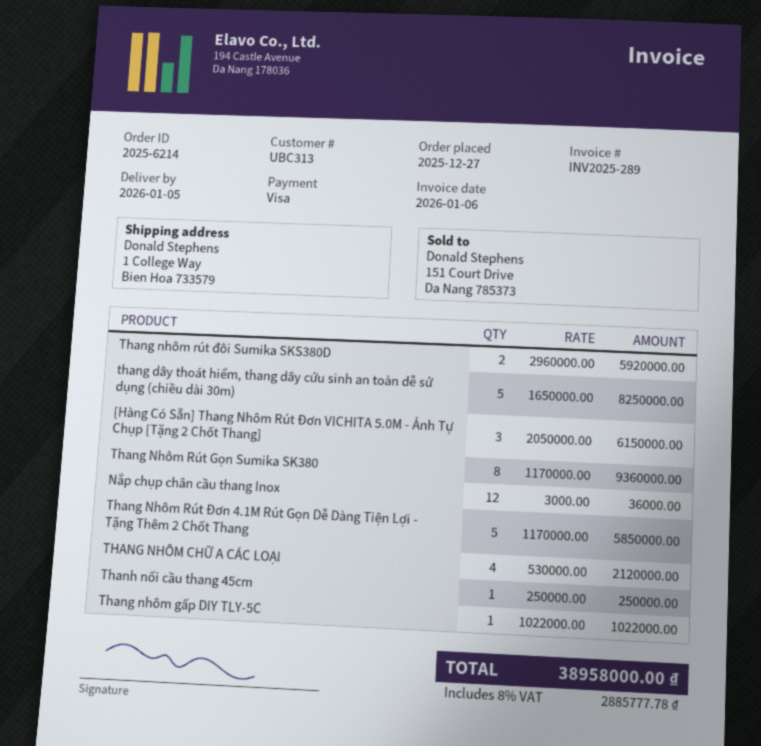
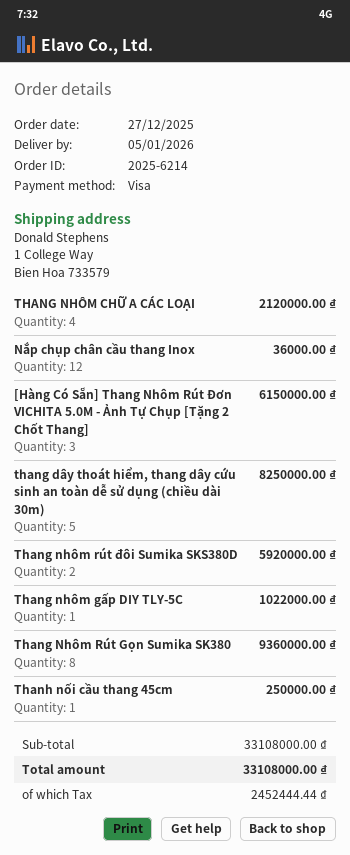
Thang Nhôm Rút Đơn 4.1M Rút Gọn Dễ Dàng Tiện Lợi - Tặng Thêm 2 Chốt Thang: 5 for 5850000.00 -> none
tax: 2885777.78 -> 2452444.44
total: 38958000.00 -> 33108000.00

